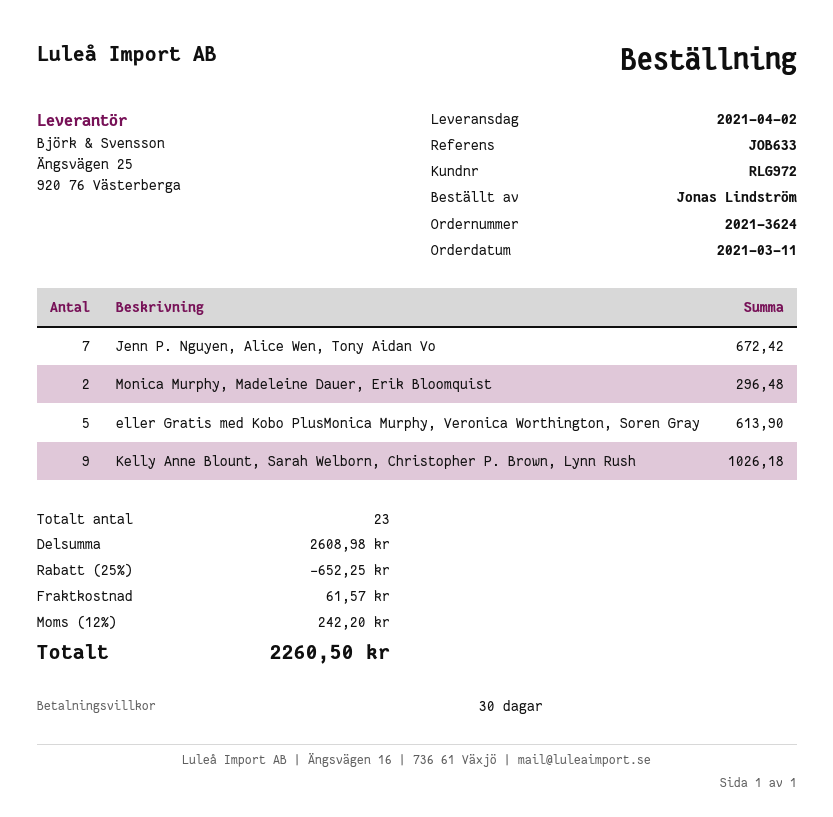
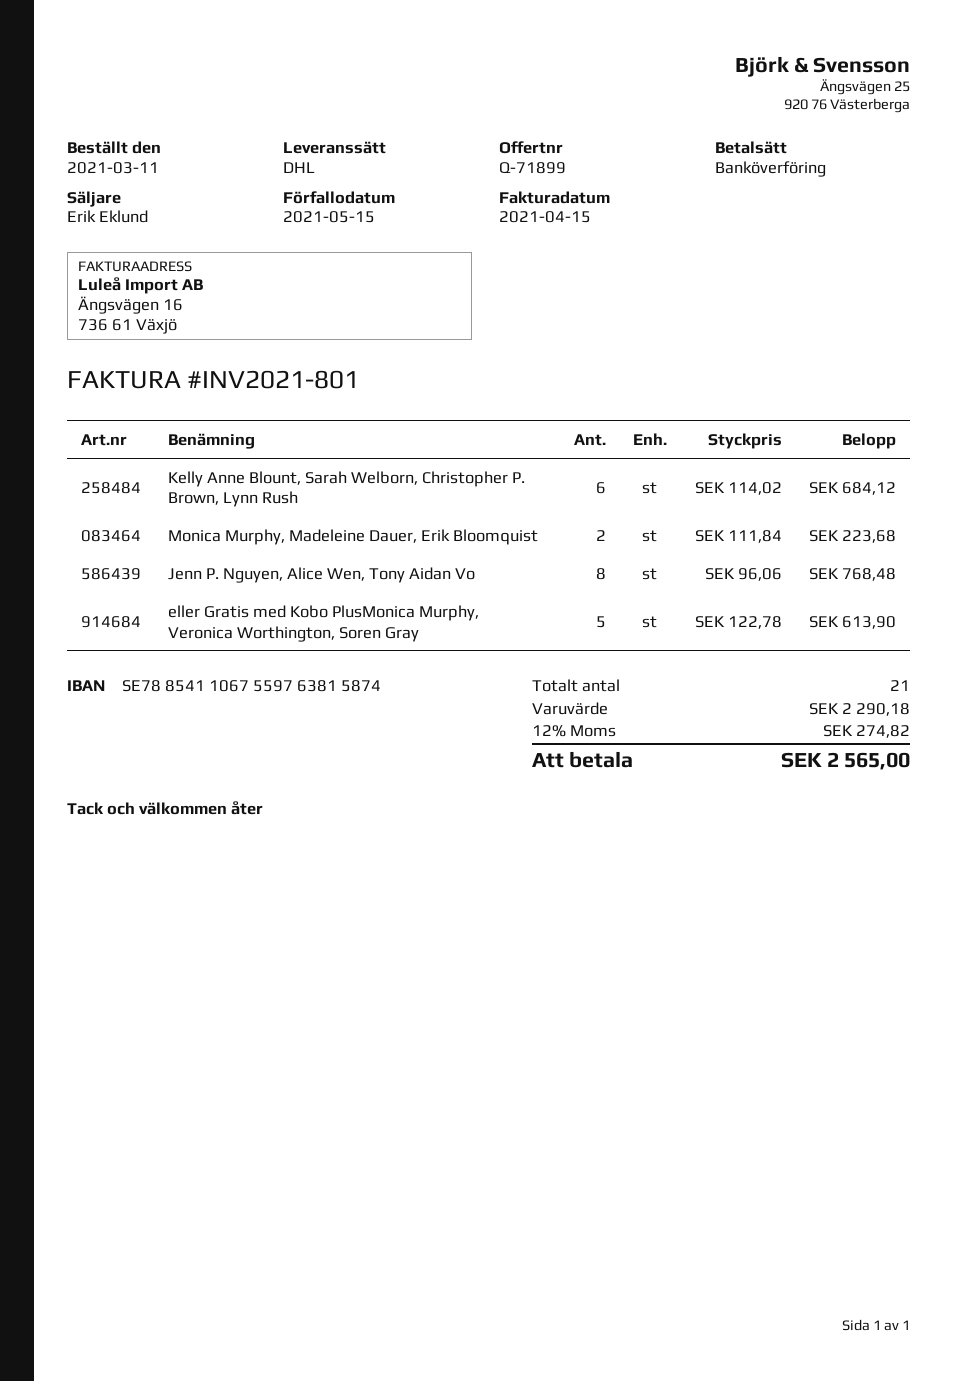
Jenn P. Nguyen, Alice Wen, Tony Aidan Vo: 7 for 672.42 -> 8 for 768.48
Monica Murphy, Madeleine Dauer, Erik Bloomquist: 2 for 296.48 -> 2 for 223.68
Kelly Anne Blount, Sarah Welborn, Christopher P. Brown, Lynn Rush: 9 for 1026.18 -> 6 for 684.12
total quantity: 23 -> 21
subtotal: 2608.98 -> 2290.18
discount: 25% = 652.25 -> none
shipping: 61.57 -> none
tax: 12% = 242.20 -> 12% = 274.82
total: 2260.50 -> 2565.00

